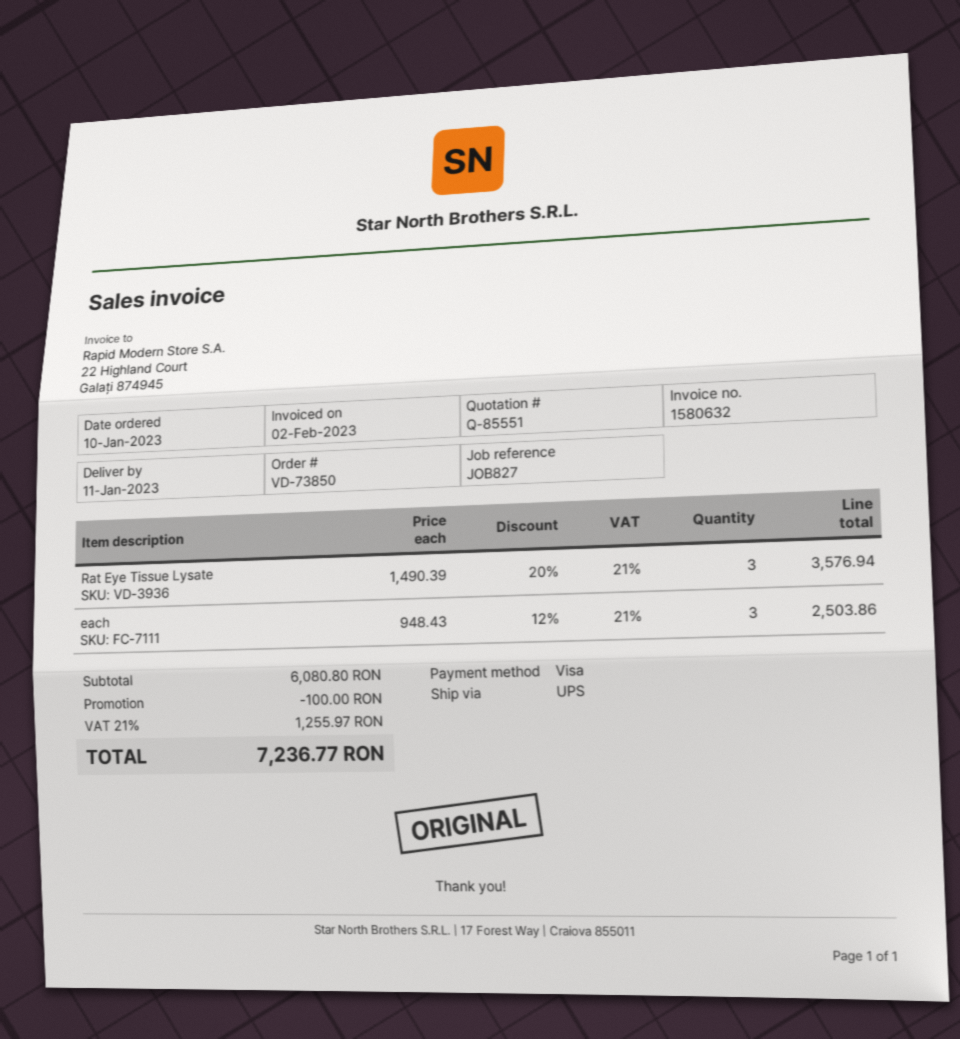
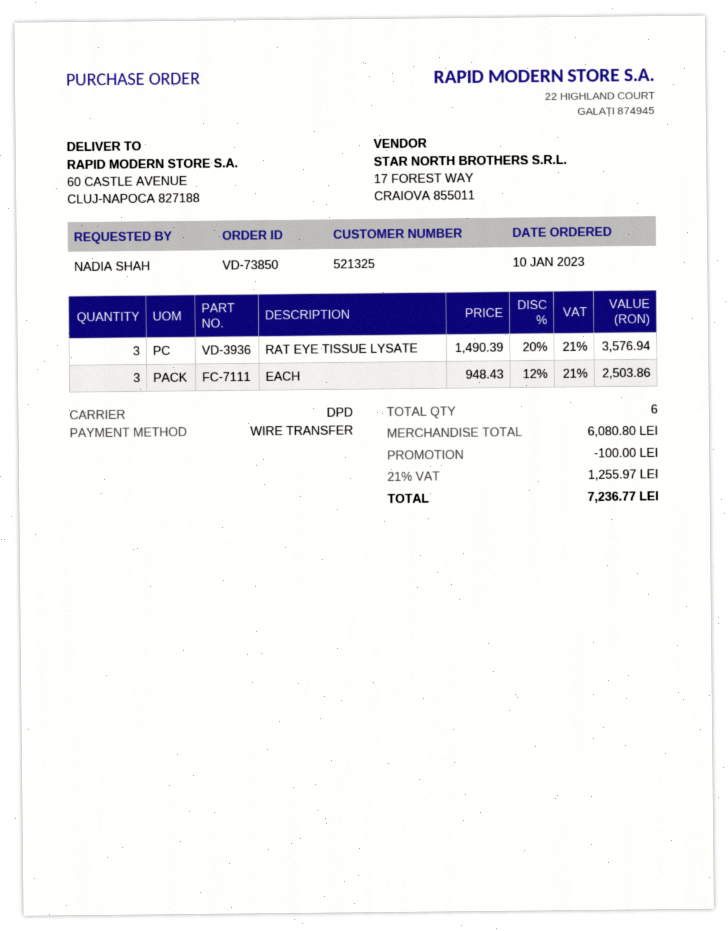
payment method: Visa -> bank transfer
shipping method: UPS -> DPD

